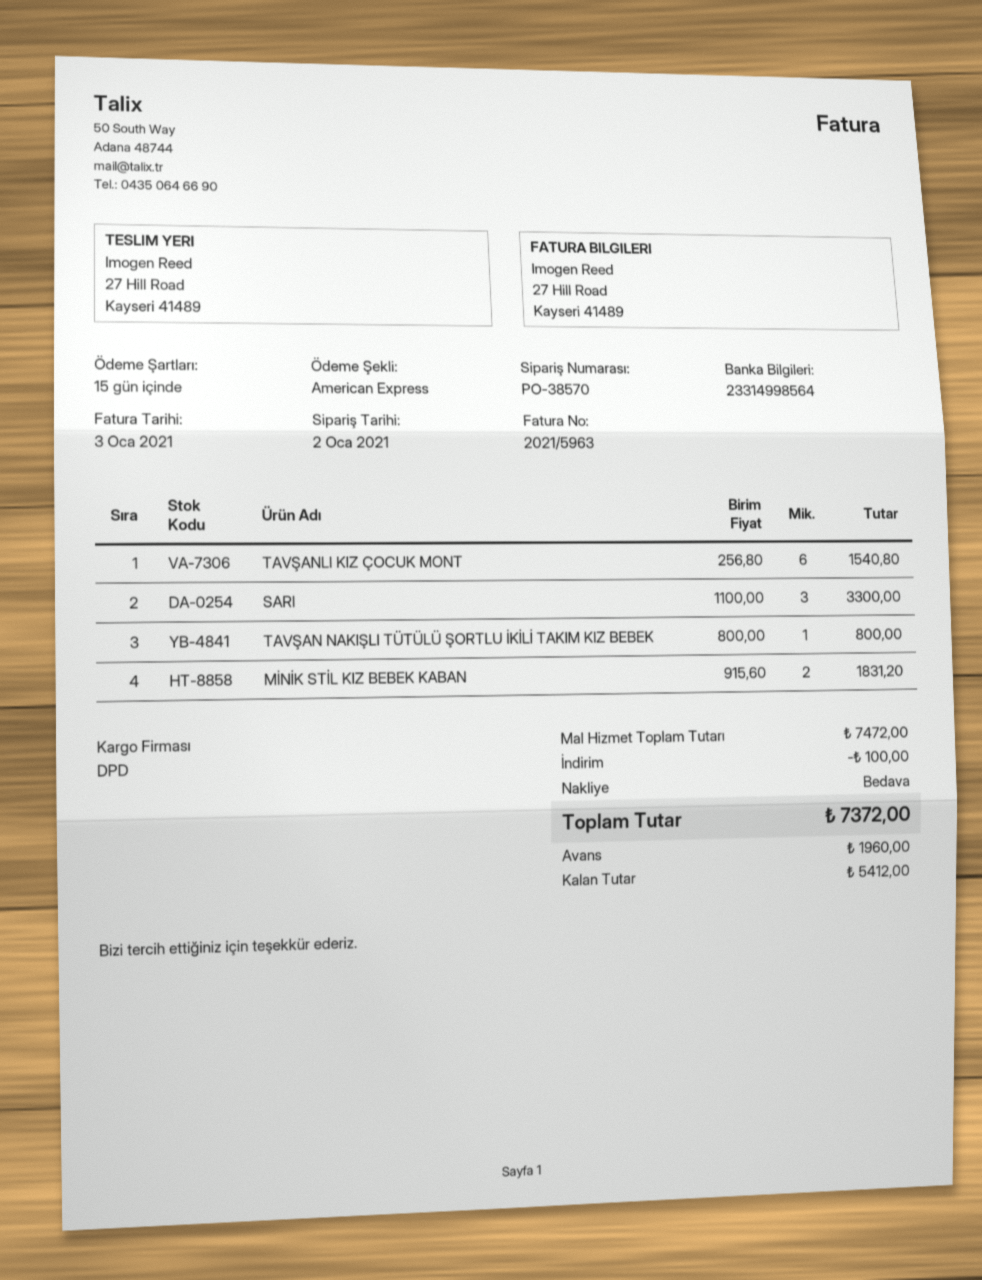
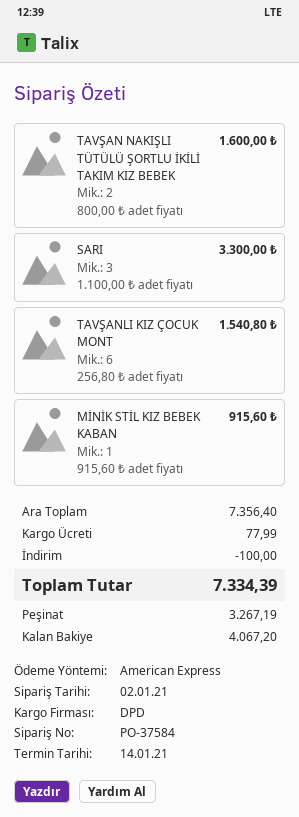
order number: PO-38570 -> PO-37584
TAVŞAN NAKIŞLI TÜTÜLÜ ŞORTLU İKİLİ TAKIM KIZ BEBEK: 1 x 800.00 = 800.00 -> 2 x 800.00 = 1600.00
MİNİK STİL KIZ BEBEK KABAN: 2 x 915.60 = 1831.20 -> 1 x 915.60 = 915.60
subtotal: 7472.00 -> 7356.40
shipping: 0.00 -> 77.99
total: 7372.00 -> 7334.39
deposit: 1960.00 -> 3267.19
balance: 5412.00 -> 4067.20

